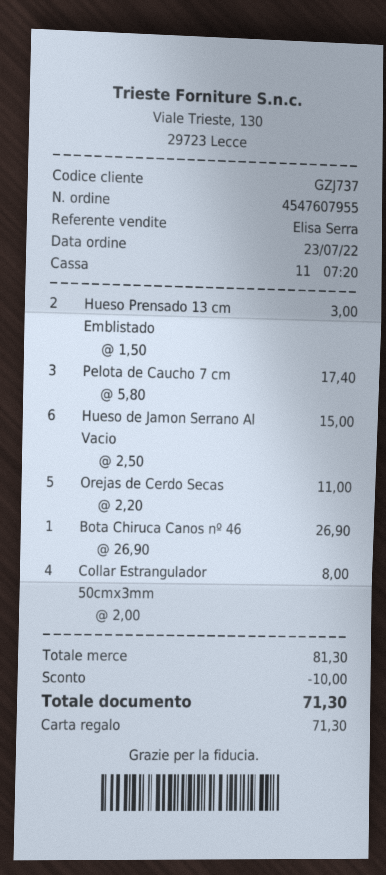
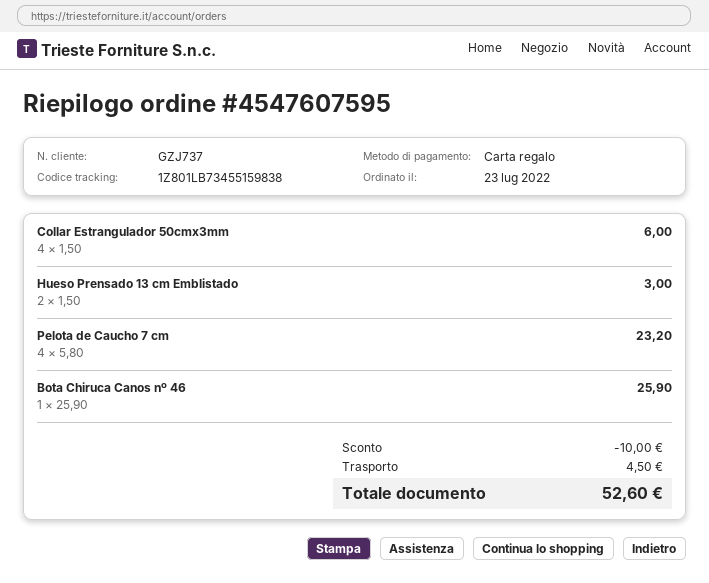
order number: 4547607955 -> 4547607595
Pelota de Caucho 7 cm: 3 x 5.80 = 17.40 -> 4 x 5.80 = 23.20
Hueso de Jamon Serrano Al Vacio: 6 x 2.50 = 15.00 -> none
Orejas de Cerdo Secas: 5 x 2.20 = 11.00 -> none
Bota Chiruca Canos nº 46: 1 x 26.90 = 26.90 -> 1 x 25.90 = 25.90
Collar Estrangulador 50cmx3mm: 4 x 2.00 = 8.00 -> 4 x 1.50 = 6.00
shipping: none -> 4.50
total: 71.30 -> 52.60

